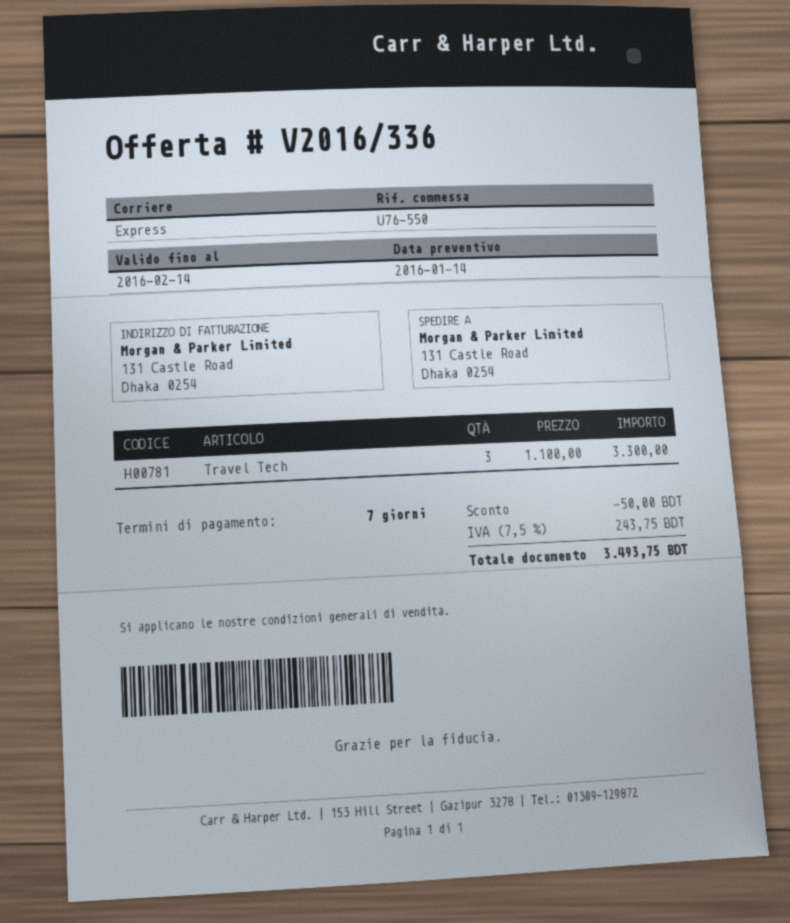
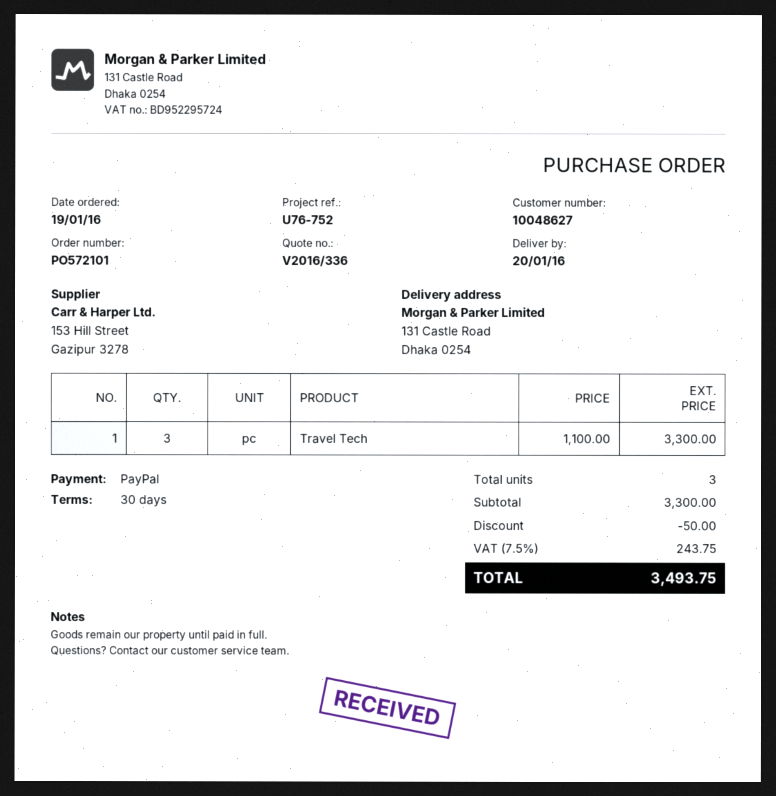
payment terms: 7 days -> 30 days
reference: U76-550 -> U76-752

